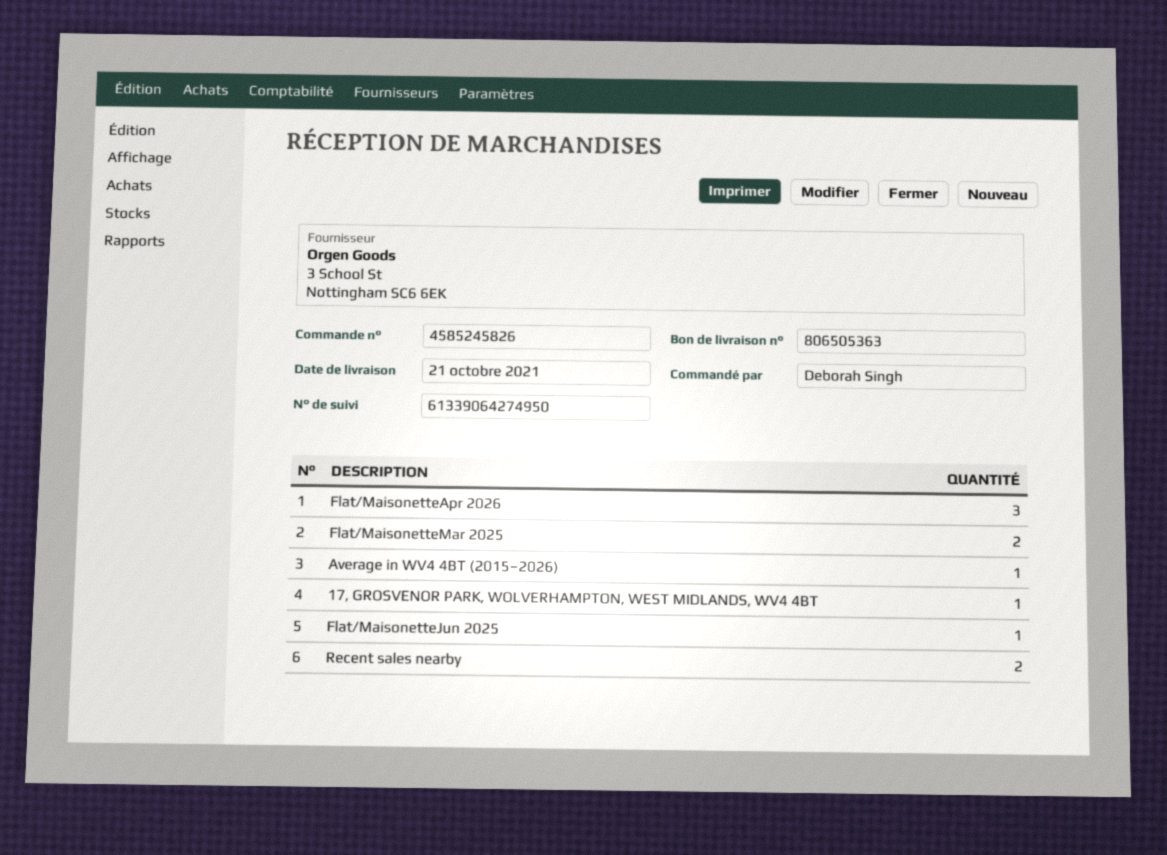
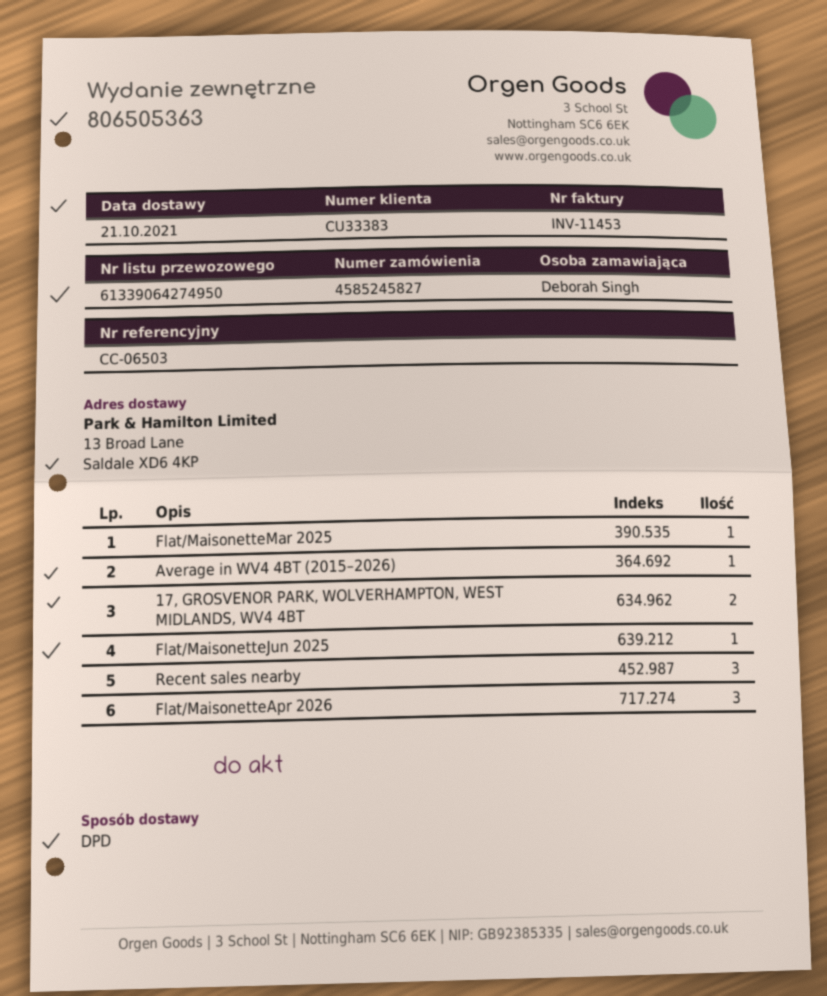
order number: 4585245826 -> 4585245827
Flat/MaisonetteMar 2025: 2 -> 1
17, GROSVENOR PARK, WOLVERHAMPTON, WEST MIDLANDS, WV4 4BT: 1 -> 2
Recent sales nearby: 2 -> 3

